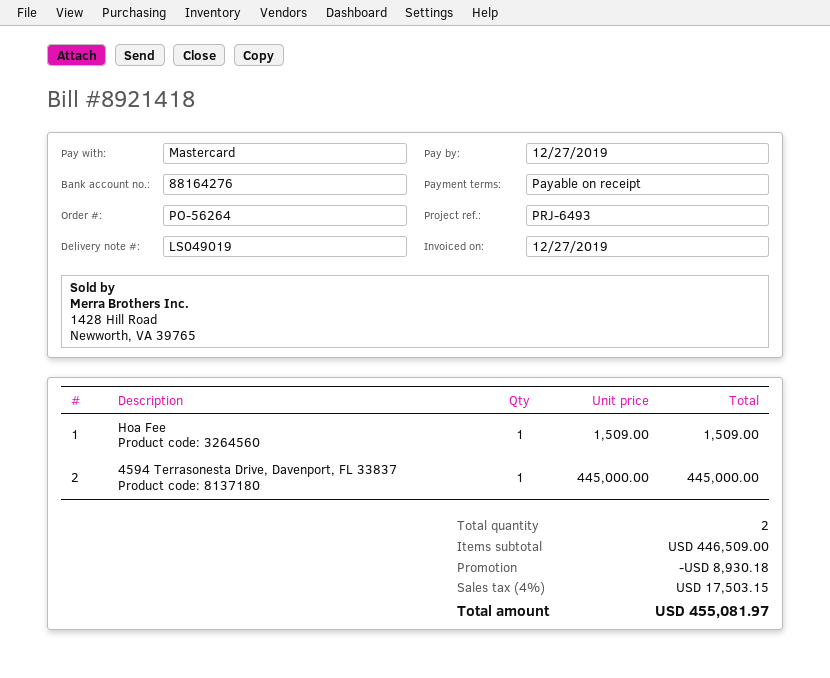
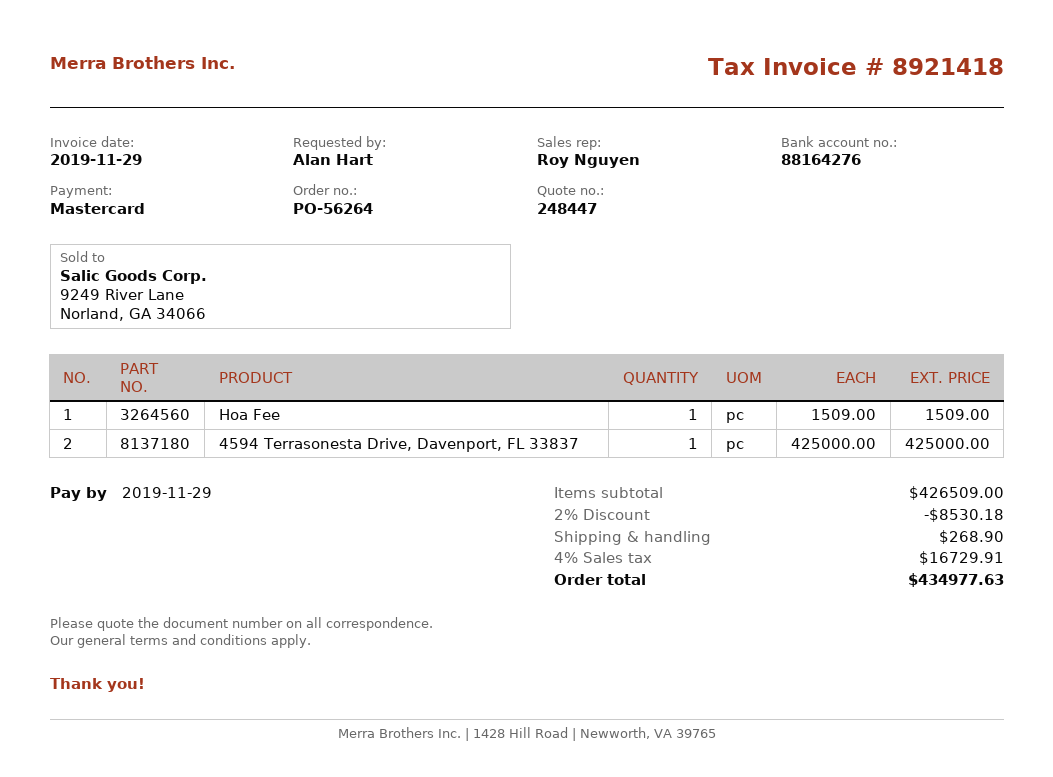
invoice date: 2019-12-27 -> 2019-11-29
due date: 2019-12-27 -> 2019-11-29
4594 Terrasonesta Drive, Davenport, FL 33837: 1 x 445000.00 = 445000.00 -> 1 x 425000.00 = 425000.00
subtotal: 446509.00 -> 426509.00
discount: 8930.18 -> 8530.18
shipping: none -> 268.90
tax: 4% = 17503.15 -> 4% = 16729.91
total: 455081.97 -> 434977.63

